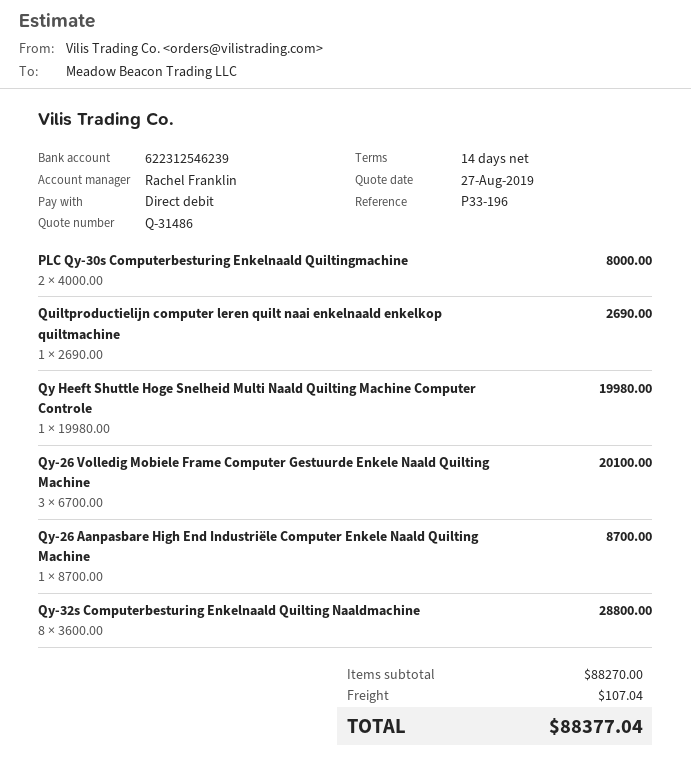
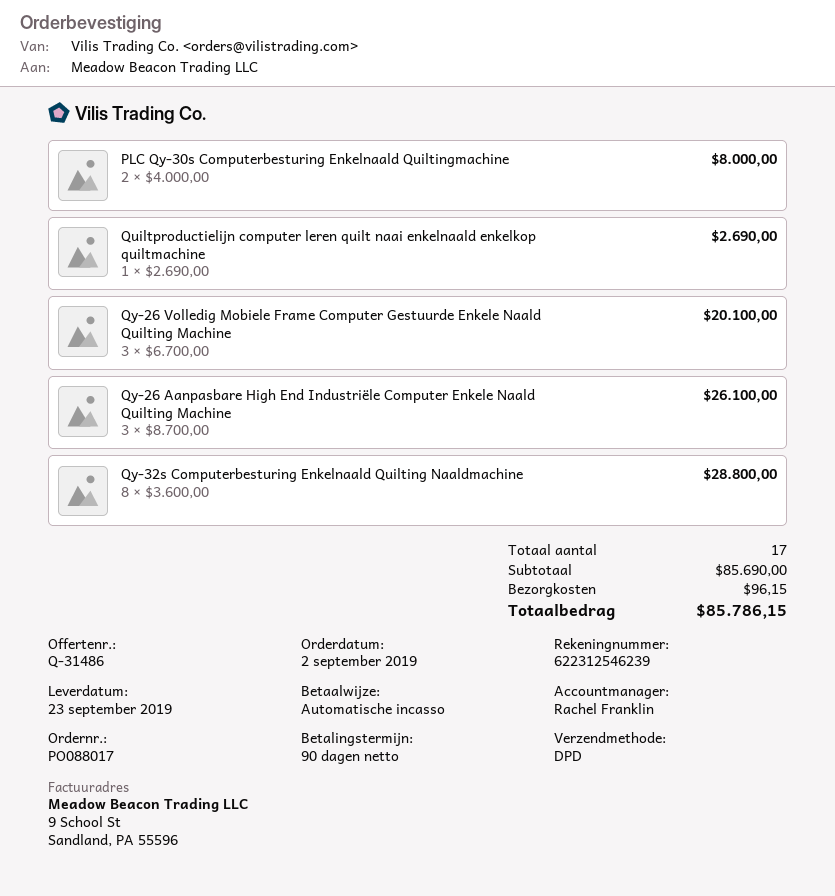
payment terms: 14 days -> 90 days
Qy Heeft Shuttle Hoge Snelheid Multi Naald Quilting Machine Computer Controle: 1 x 19980.00 = 19980.00 -> none
Qy-26 Aanpasbare High End Industriële Computer Enkele Naald Quilting Machine: 1 x 8700.00 = 8700.00 -> 3 x 8700.00 = 26100.00
subtotal: 88270.00 -> 85690.00
shipping: 107.04 -> 96.15
total: 88377.04 -> 85786.15

